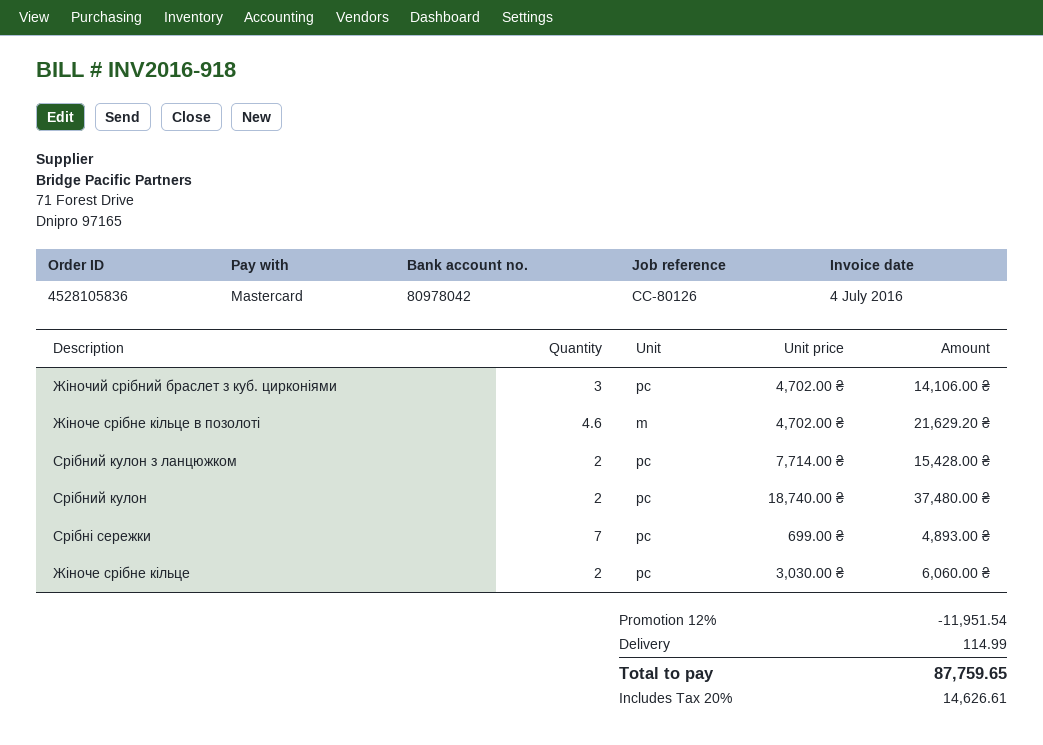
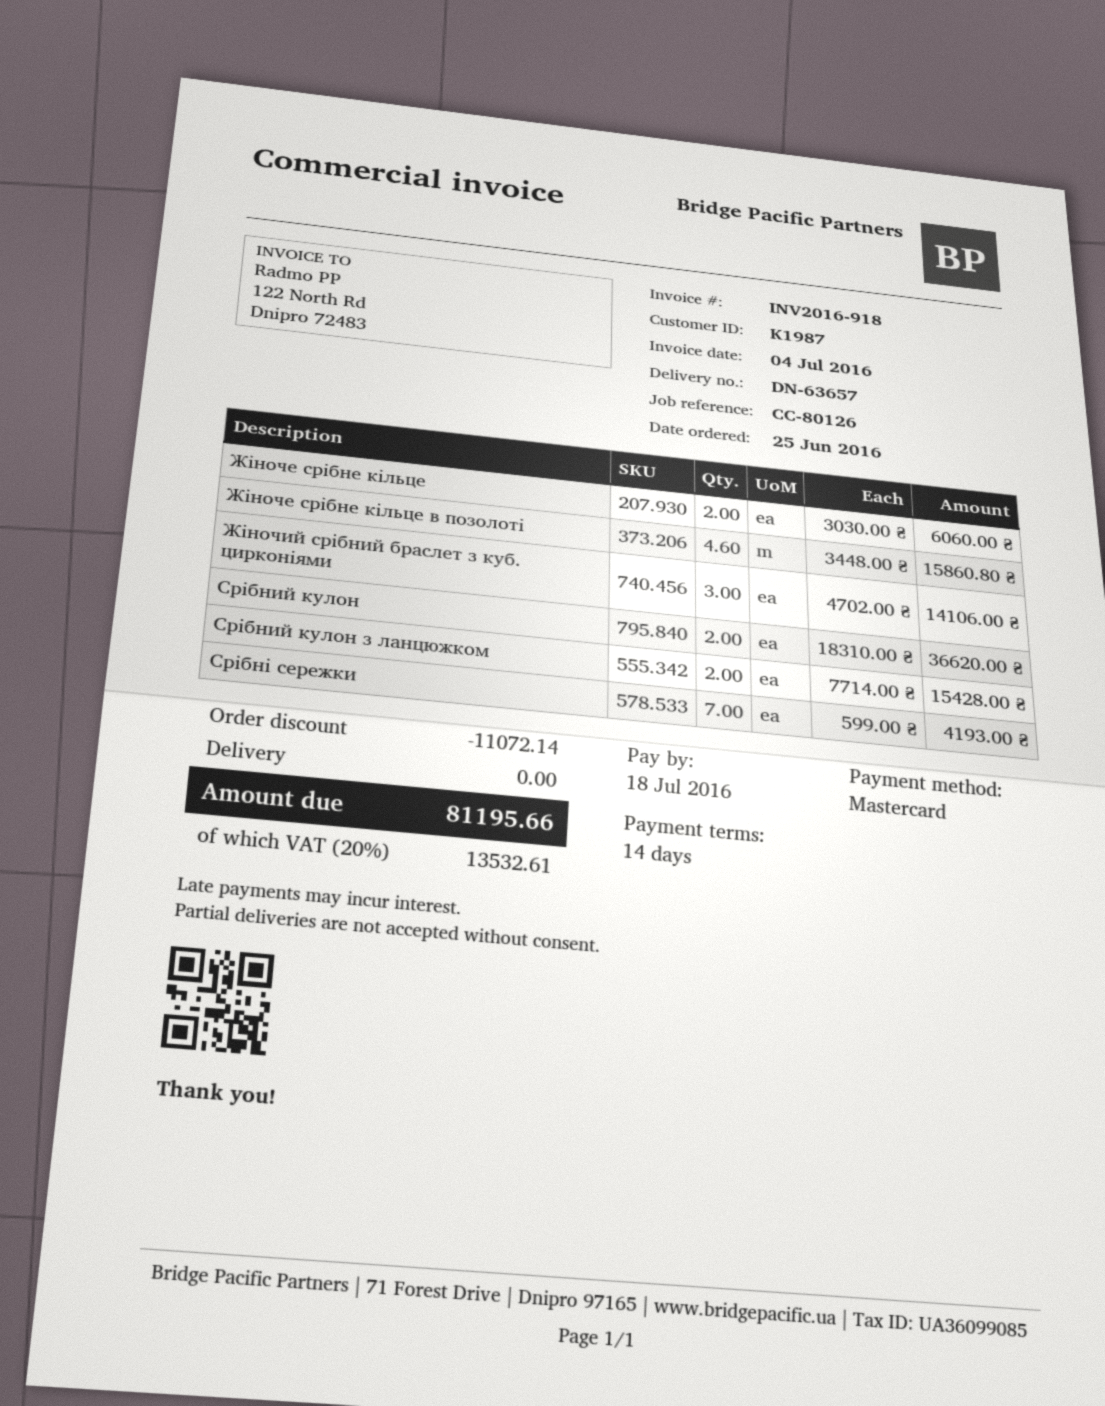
Жіноче срібне кільце в позолоті: 4.6 x 4702.00 = 21629.20 -> 4.6 x 3448.00 = 15860.80
Срібний кулон: 2 x 18740.00 = 37480.00 -> 2 x 18310.00 = 36620.00
Срібні сережки: 7 x 699.00 = 4893.00 -> 7 x 599.00 = 4193.00
discount: 11951.54 -> 11072.14
shipping: 114.99 -> 0.00
tax: 20% = 14626.61 -> 20% = 13532.61
total: 87759.65 -> 81195.66

